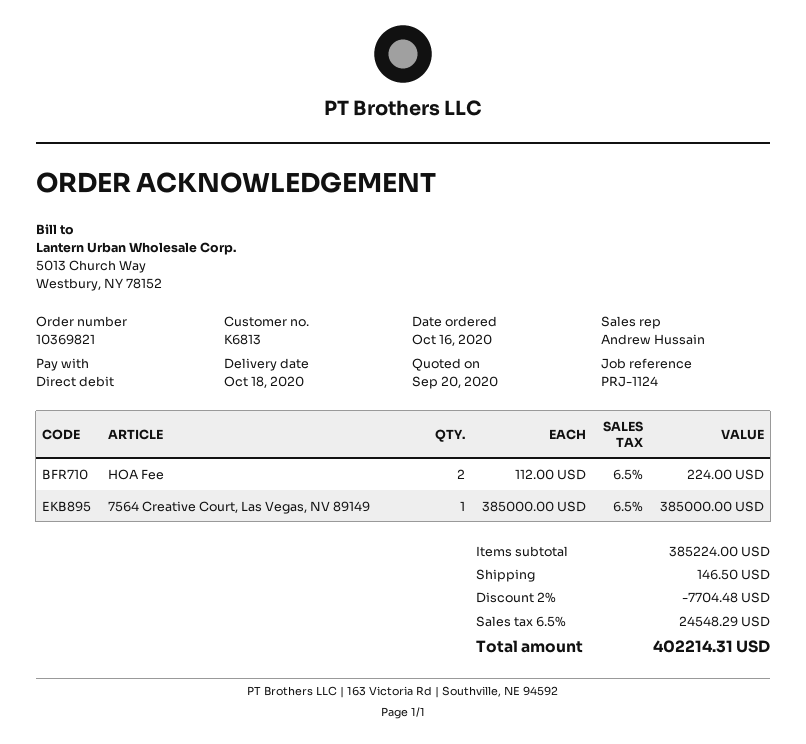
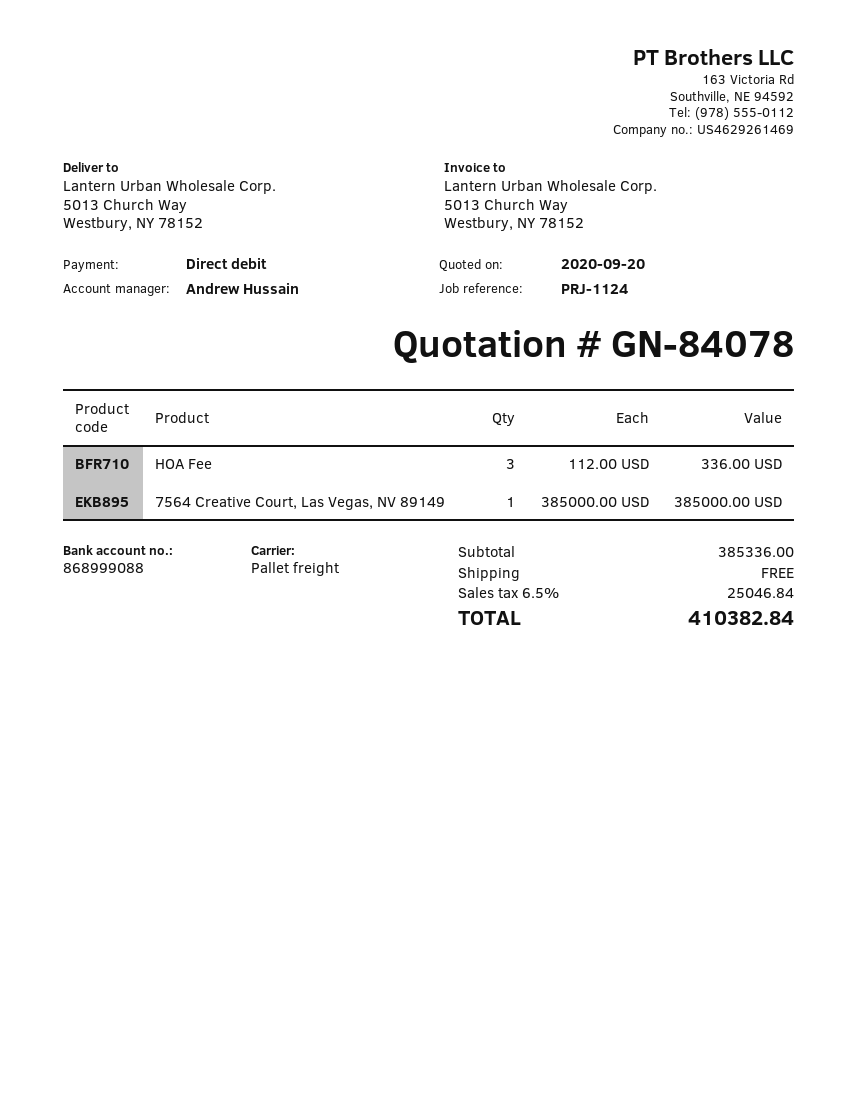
HOA Fee: 2 x 112.00 = 224.00 -> 3 x 112.00 = 336.00
subtotal: 385224.00 -> 385336.00
discount: 2% = 7704.48 -> none
shipping: 146.50 -> 0.00
tax: 6.5% = 24548.29 -> 6.5% = 25046.84
total: 402214.31 -> 410382.84

